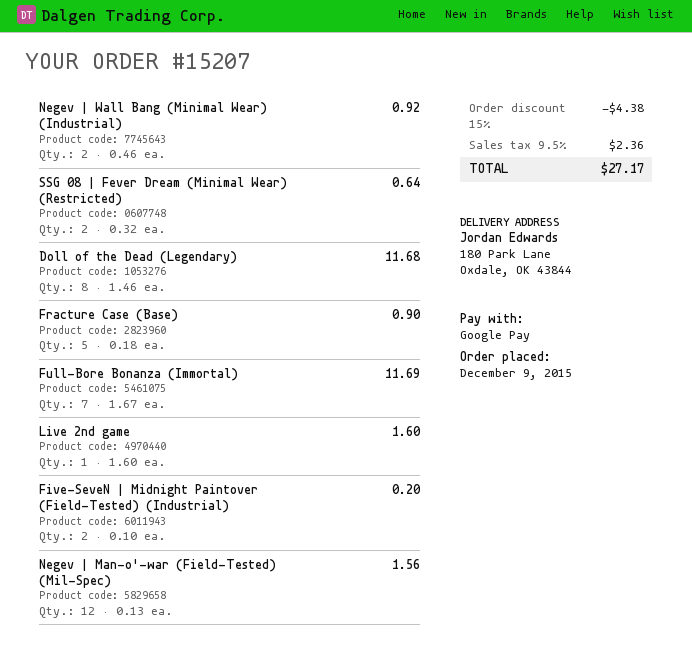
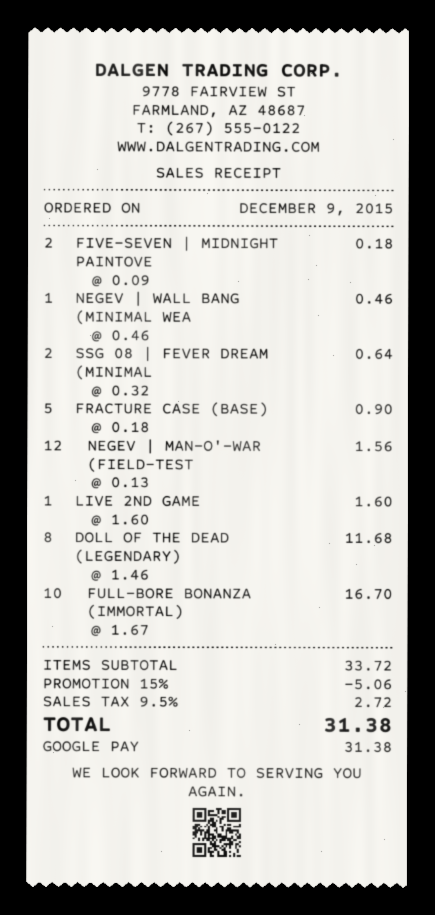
Negev | Wall Bang (Minimal Wear) (Industrial): 2 x 0.46 = 0.92 -> 1 x 0.46 = 0.46
Full-Bore Bonanza (Immortal): 7 x 1.67 = 11.69 -> 10 x 1.67 = 16.70
Five-SeveN | Midnight Paintover (Field-Tested) (Industrial): 2 x 0.10 = 0.20 -> 2 x 0.09 = 0.18
discount: 15% = 4.38 -> 15% = 5.06
tax: 9.5% = 2.36 -> 9.5% = 2.72
total: 27.17 -> 31.38

